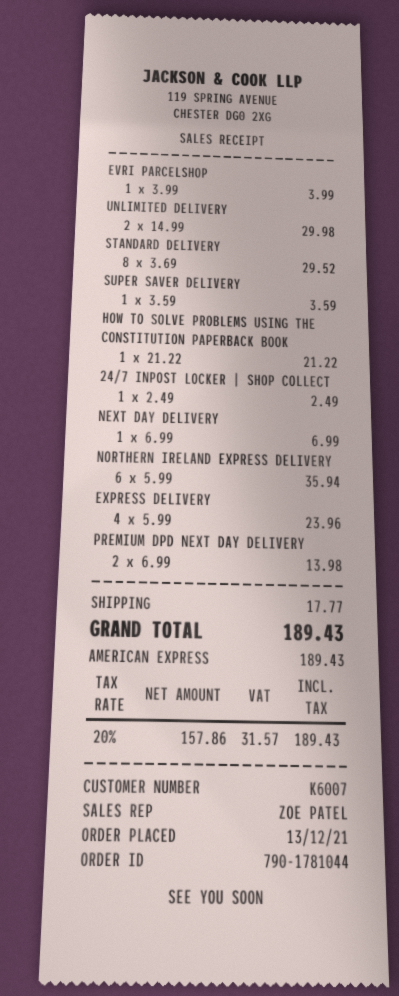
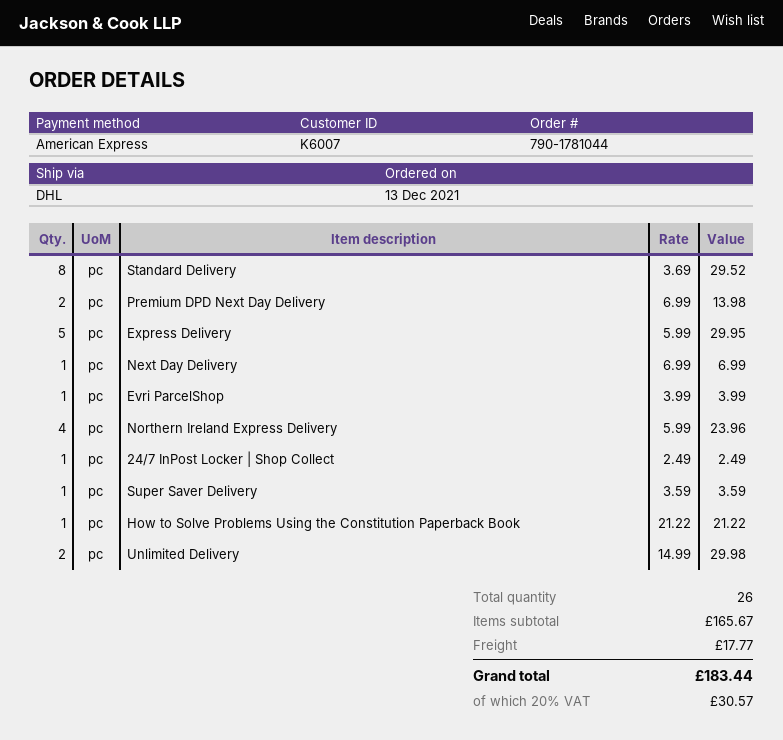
NORTHERN IRELAND EXPRESS DELIVERY: 6 x 5.99 = 35.94 -> 4 x 5.99 = 23.96
EXPRESS DELIVERY: 4 x 5.99 = 23.96 -> 5 x 5.99 = 29.95
tax: 20% = 31.57 -> 20% = 30.57
total: 189.43 -> 183.44

